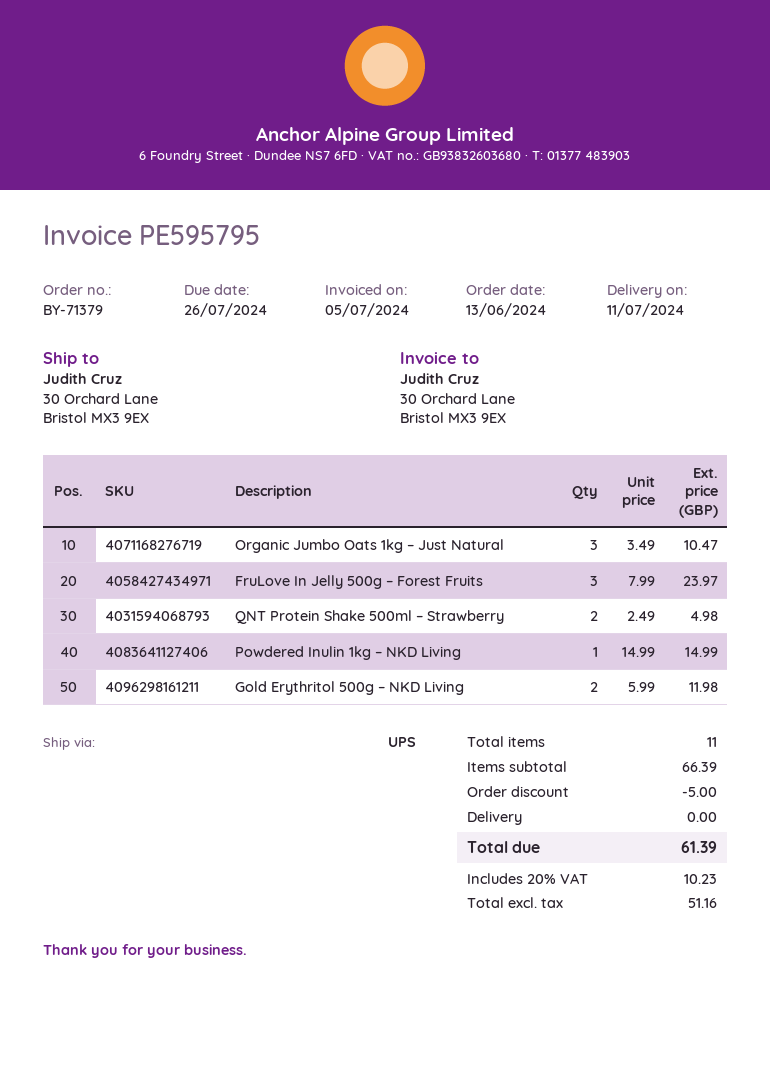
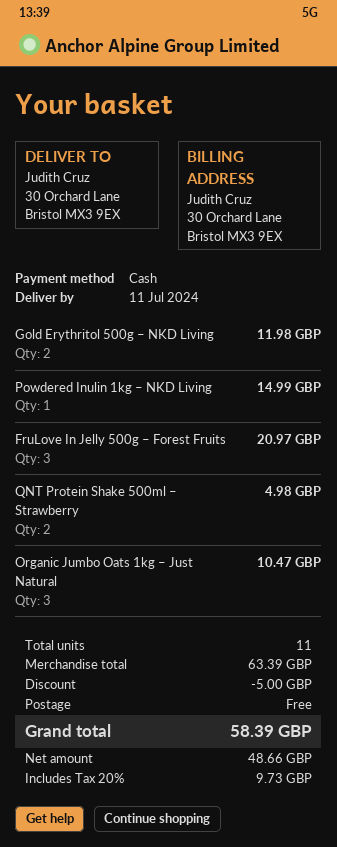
FruLove In Jelly 500g – Forest Fruits: 3 for 23.97 -> 3 for 20.97
subtotal: 66.39 -> 63.39
net: 51.16 -> 48.66
tax: 20% = 10.23 -> 20% = 9.73
total: 61.39 -> 58.39

